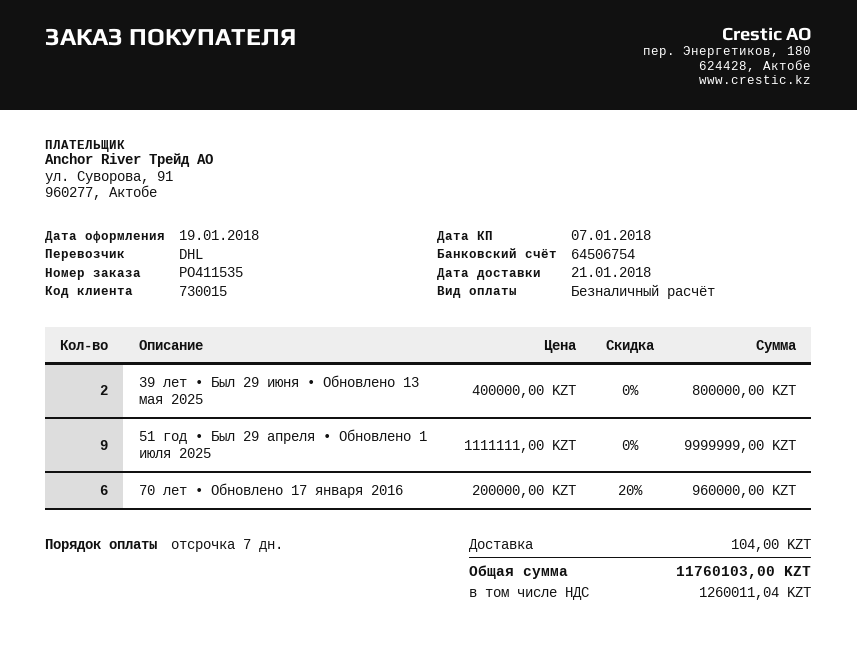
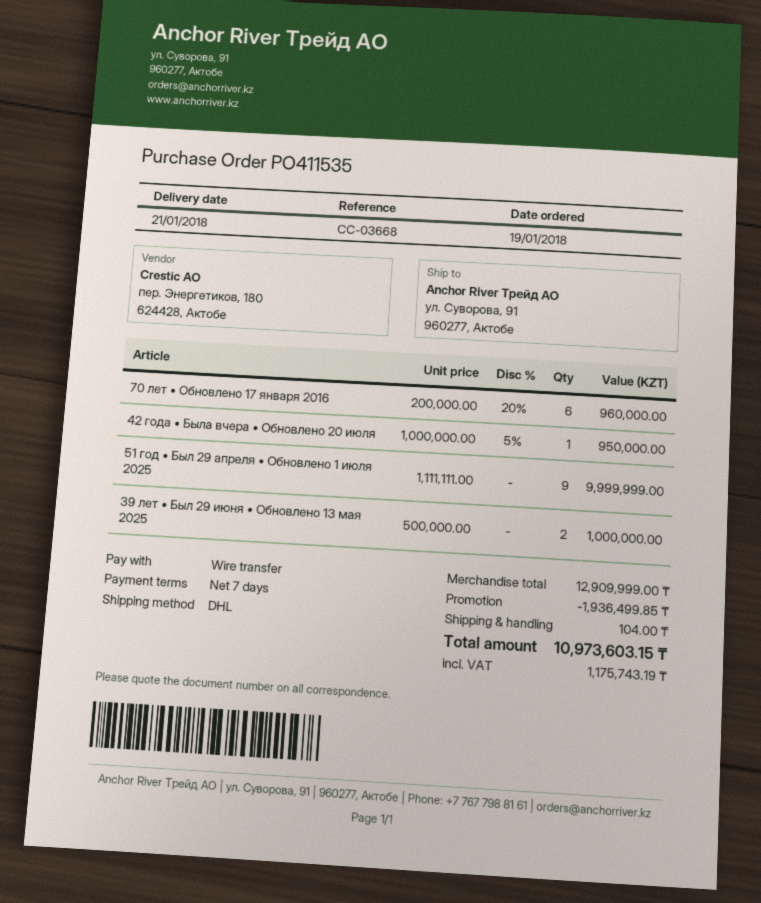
39 лет • Был 29 июня • Обновлено 13 мая 2025: 2 x 400000.00 = 800000.00 -> 2 x 500000.00 = 1000000.00
42 года • Была вчера • Обновлено 20 июля: none -> 1 x 1000000.00 - 5% = 950000.00
discount: none -> 1936499.85
tax: 1260011.04 -> 1175743.19
total: 11760103.00 -> 10973603.15

